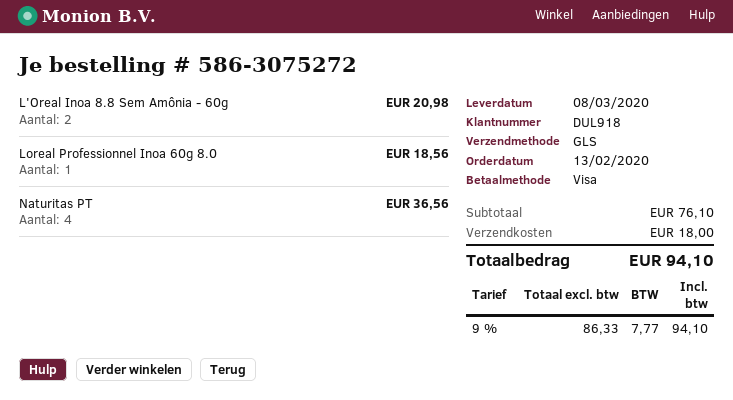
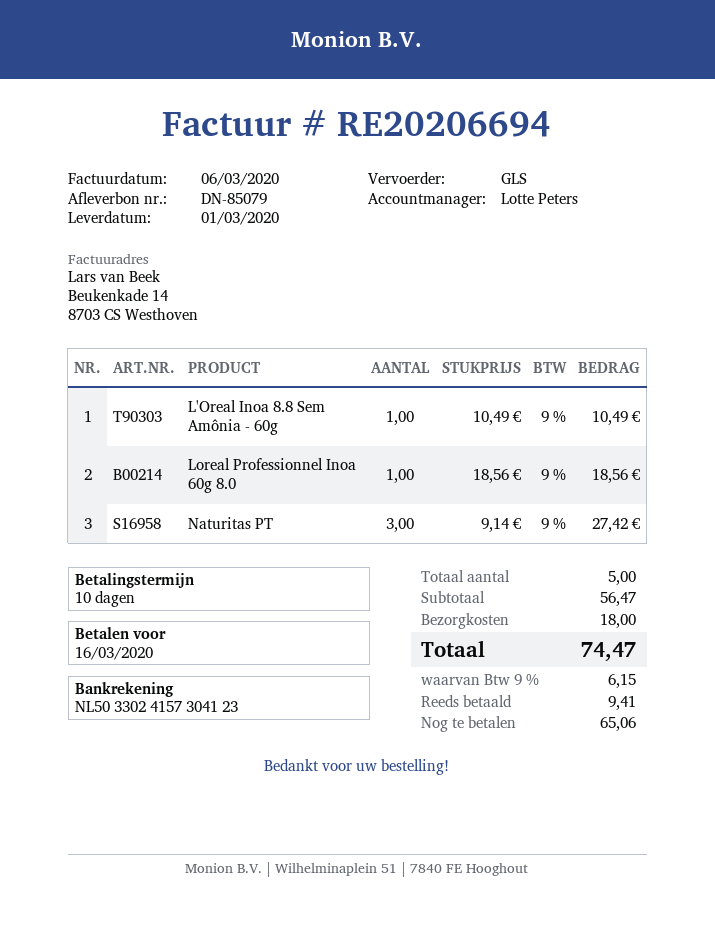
delivery date: 2020-03-08 -> 2020-03-01
L'Oreal Inoa 8.8 Sem Amônia - 60g: 2 for 20.98 -> 1 for 10.49
Naturitas PT: 4 for 36.56 -> 3 for 27.42
subtotal: 76.10 -> 56.47
tax: 9% = 7.77 -> 9% = 6.15
total: 94.10 -> 74.47

